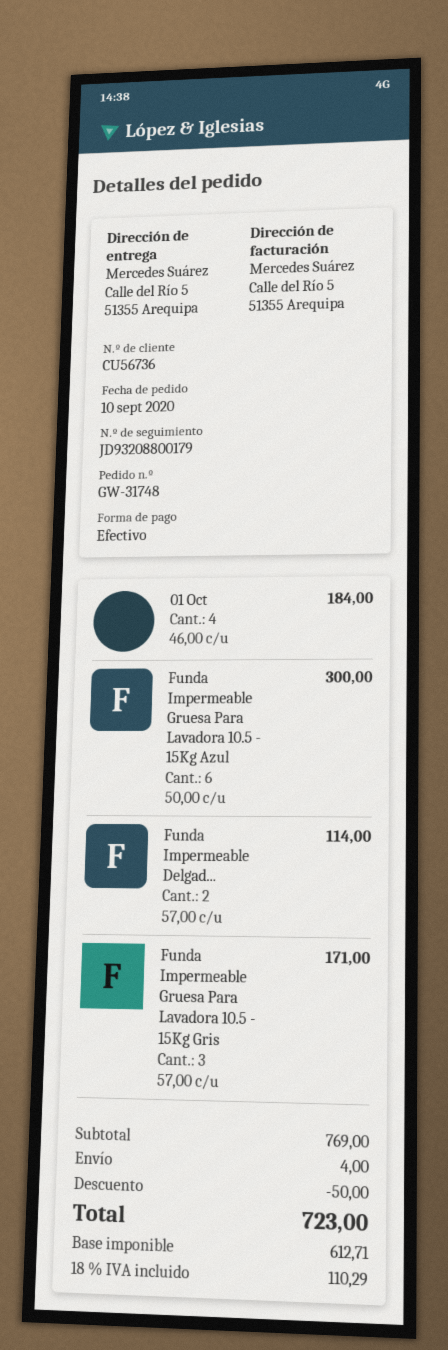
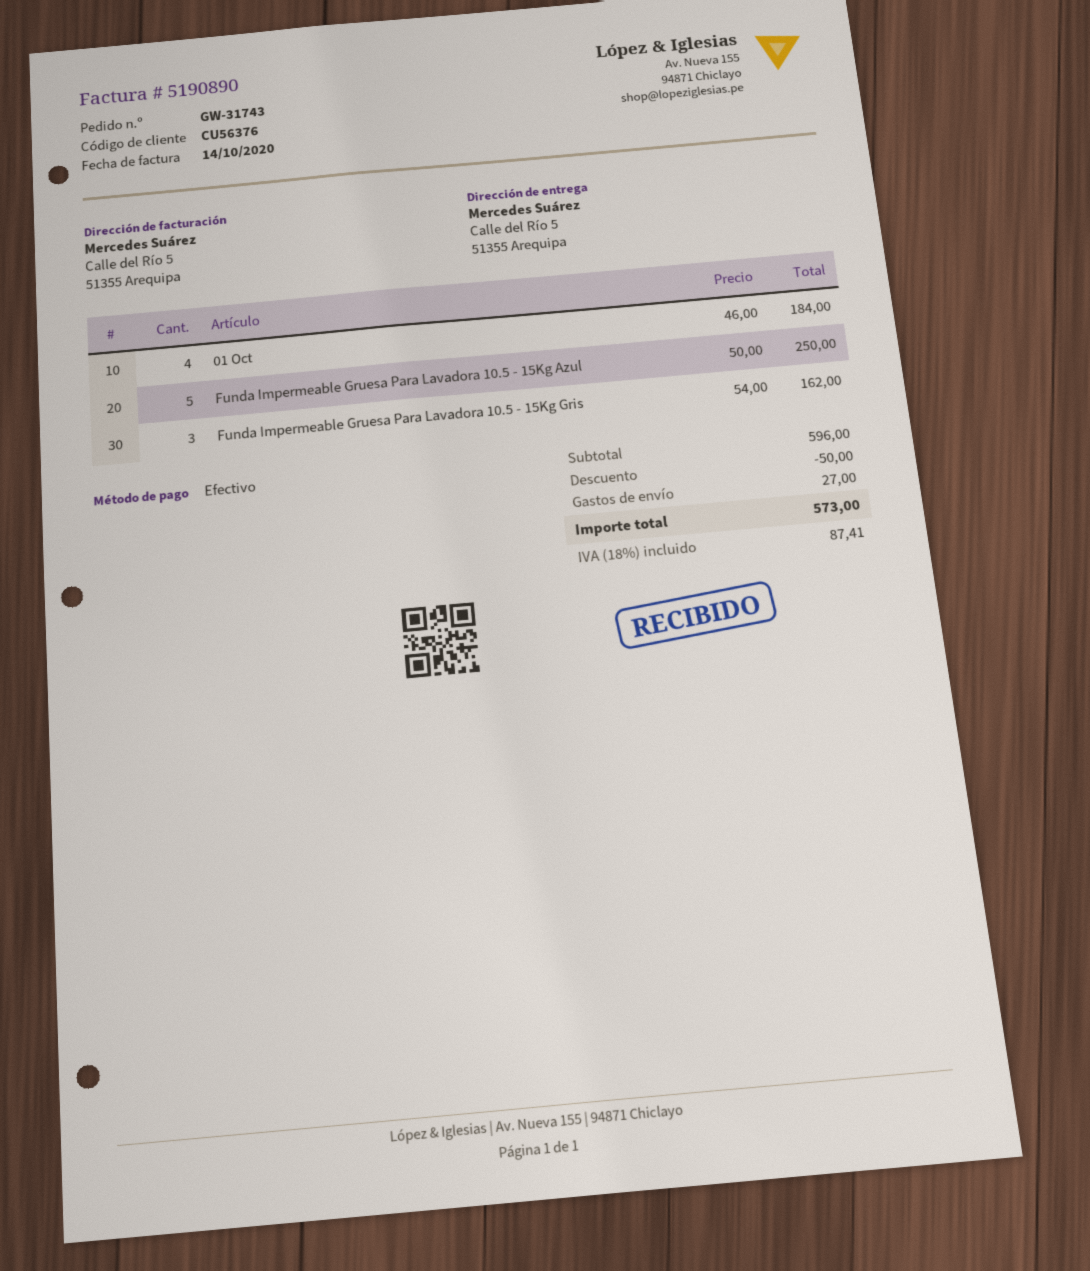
order number: GW-31748 -> GW-31743
customer number: CU56736 -> CU56376
Funda Impermeable Gruesa Para Lavadora 10.5 - 15Kg Azul: 6 x 50.00 = 300.00 -> 5 x 50.00 = 250.00
Funda Impermeable Delgad...: 2 x 57.00 = 114.00 -> none
Funda Impermeable Gruesa Para Lavadora 10.5 - 15Kg Gris: 3 x 57.00 = 171.00 -> 3 x 54.00 = 162.00
subtotal: 769.00 -> 596.00
shipping: 4.00 -> 27.00
tax: 18% = 110.29 -> 18% = 87.41
total: 723.00 -> 573.00

